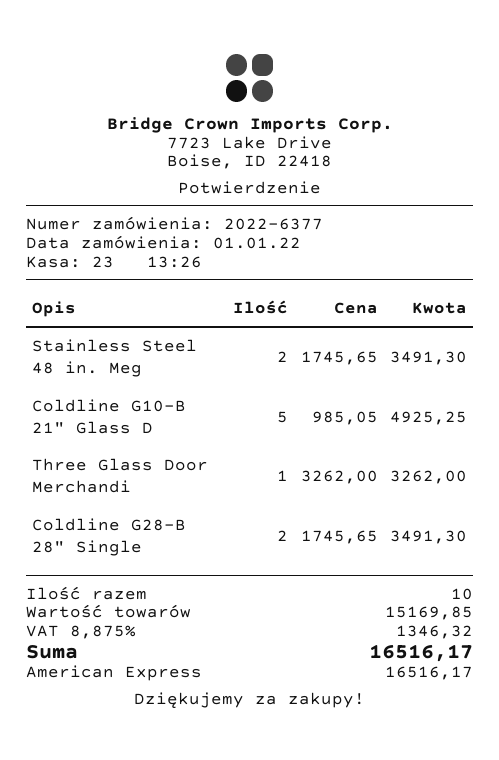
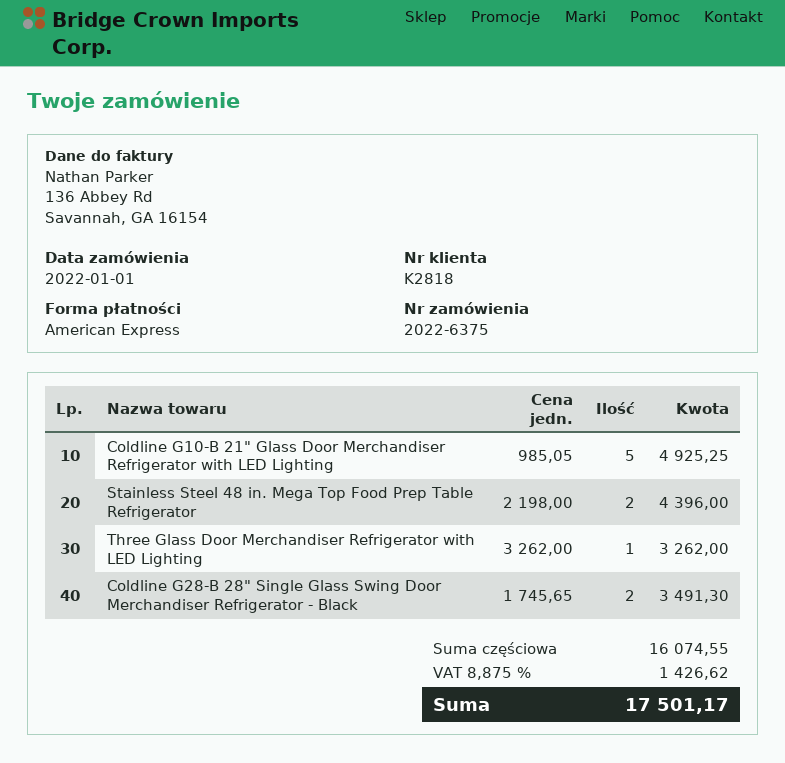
order number: 2022-6377 -> 2022-6375
Stainless Steel 48 in. Meg: 2 x 1745.65 = 3491.30 -> 2 x 2198.00 = 4396.00
subtotal: 15169.85 -> 16074.55
tax: 8.875% = 1346.32 -> 8.875% = 1426.62
total: 16516.17 -> 17501.17

